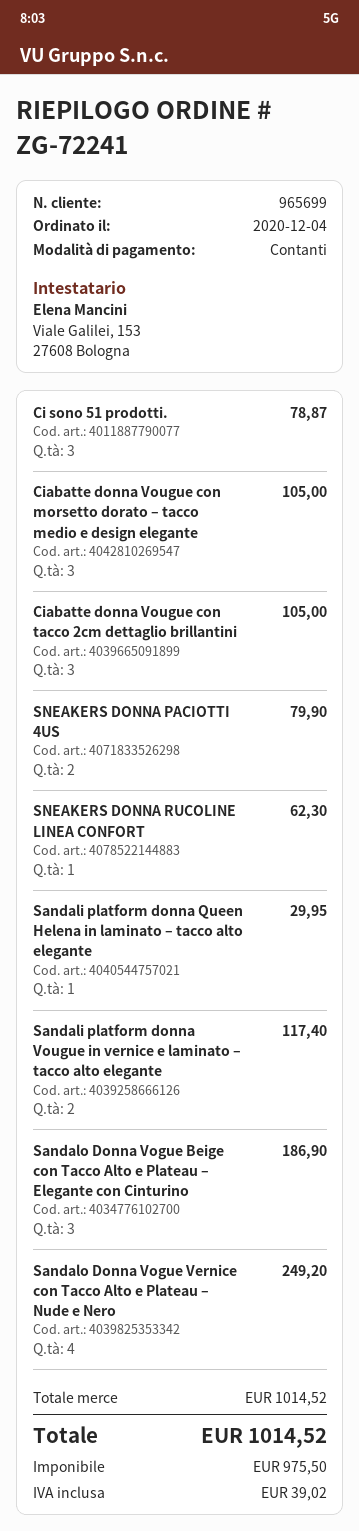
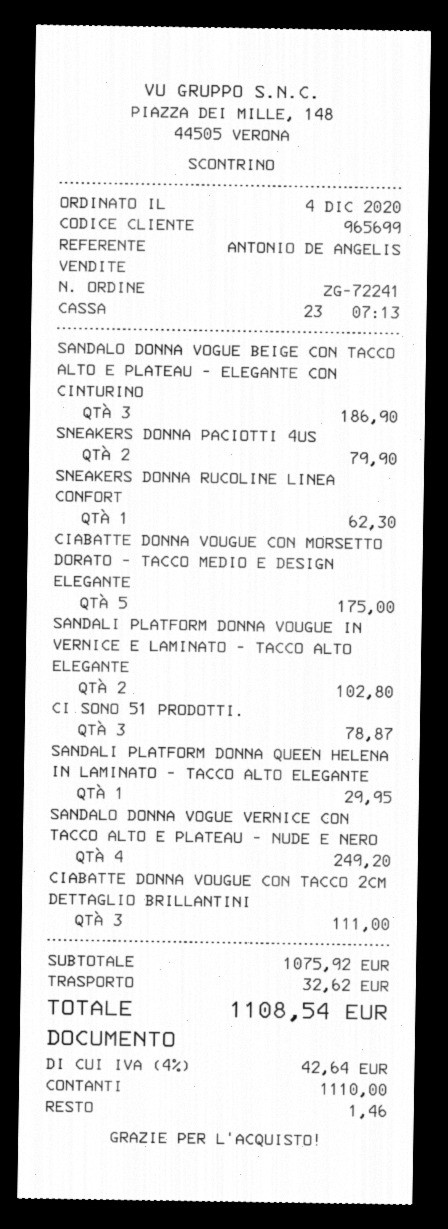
Ciabatte donna Vougue con morsetto dorato – tacco medio e design elegante: 3 for 105.00 -> 5 for 175.00
Ciabatte donna Vougue con tacco 2cm dettaglio brillantini: 3 for 105.00 -> 3 for 111.00
Sandali platform donna Vougue in vernice e laminato – tacco alto elegante: 2 for 117.40 -> 2 for 102.80
subtotal: 1014.52 -> 1075.92
shipping: none -> 32.62
tax: 39.02 -> 42.64
total: 1014.52 -> 1108.54

